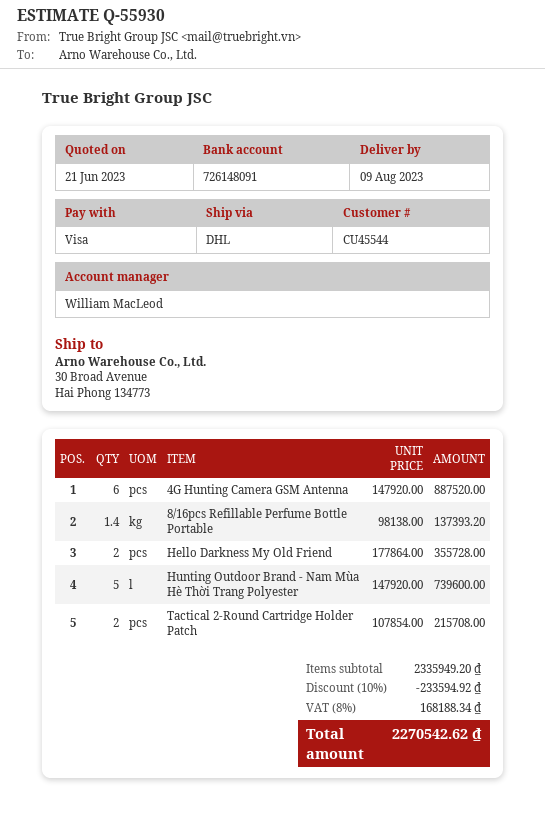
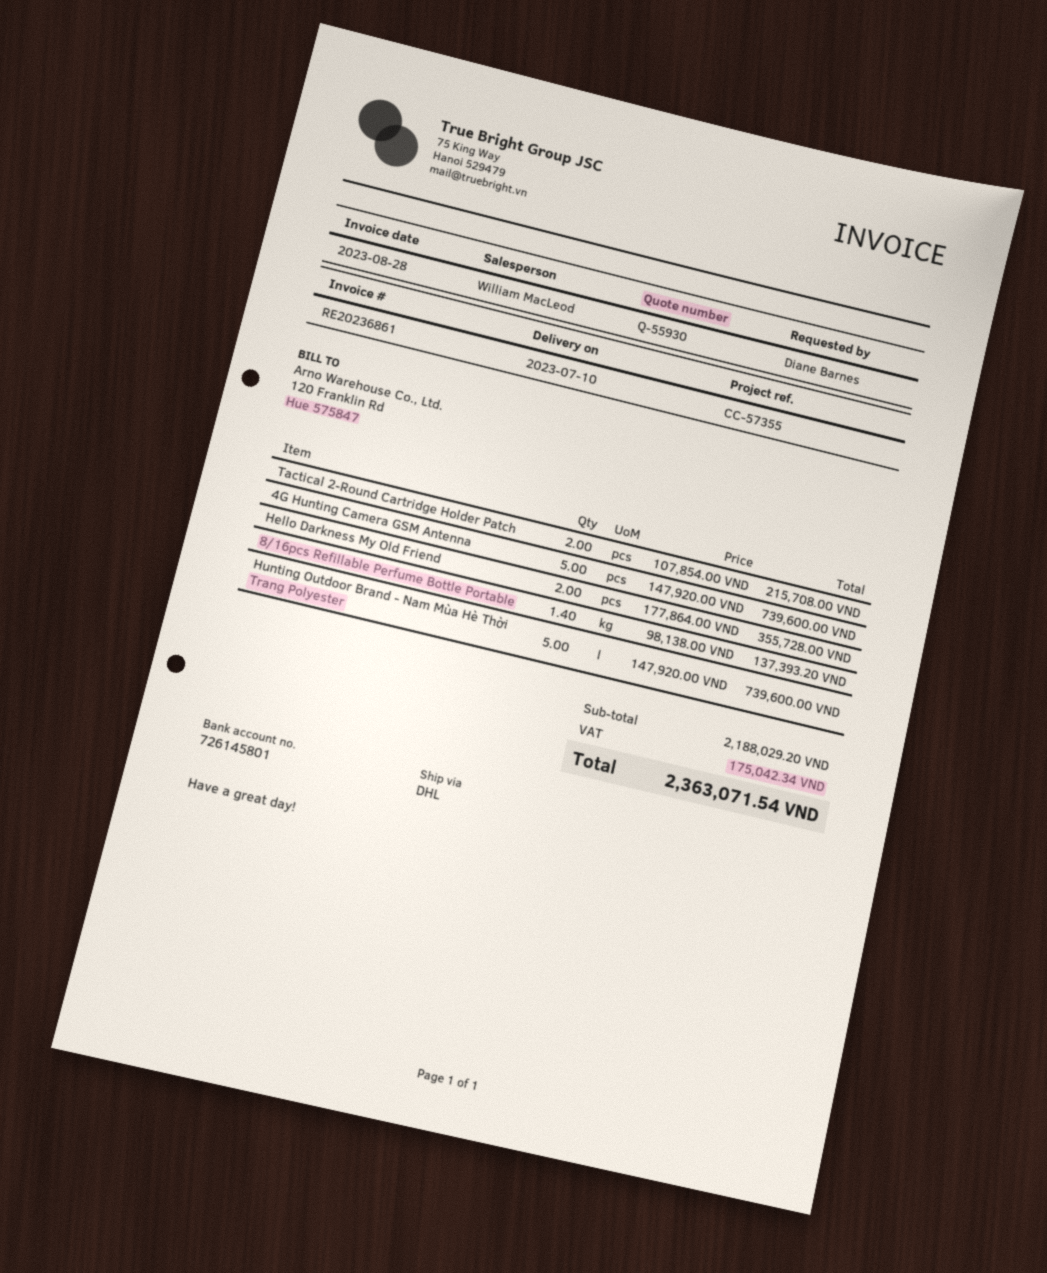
delivery date: 2023-08-09 -> 2023-07-10
bank account: 726148091 -> 726145801
4G Hunting Camera GSM Antenna: 6 x 147920.00 = 887520.00 -> 5 x 147920.00 = 739600.00
subtotal: 2335949.20 -> 2188029.20
discount: 10% = 233594.92 -> none
tax: 168188.34 -> 175042.34
total: 2270542.62 -> 2363071.54

